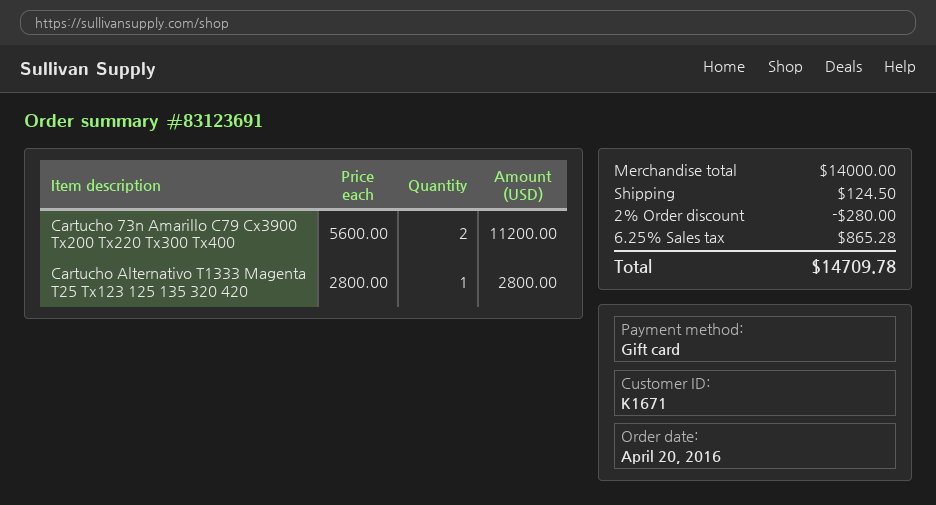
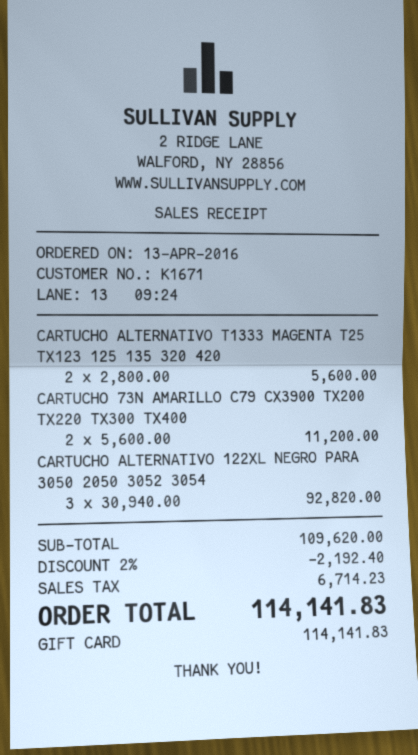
order date: 2016-04-20 -> 2016-04-13
Cartucho Alternativo T1333 Magenta T25 Tx123 125 135 320 420: 1 x 2800.00 = 2800.00 -> 2 x 2800.00 = 5600.00
CARTUCHO ALTERNATIVO 122XL NEGRO PARA 3050 2050 3052 3054: none -> 3 x 30940.00 = 92820.00
subtotal: 14000.00 -> 109620.00
discount: 2% = 280.00 -> 2% = 2192.40
shipping: 124.50 -> none
tax: 865.28 -> 6714.23
total: 14709.78 -> 114141.83

